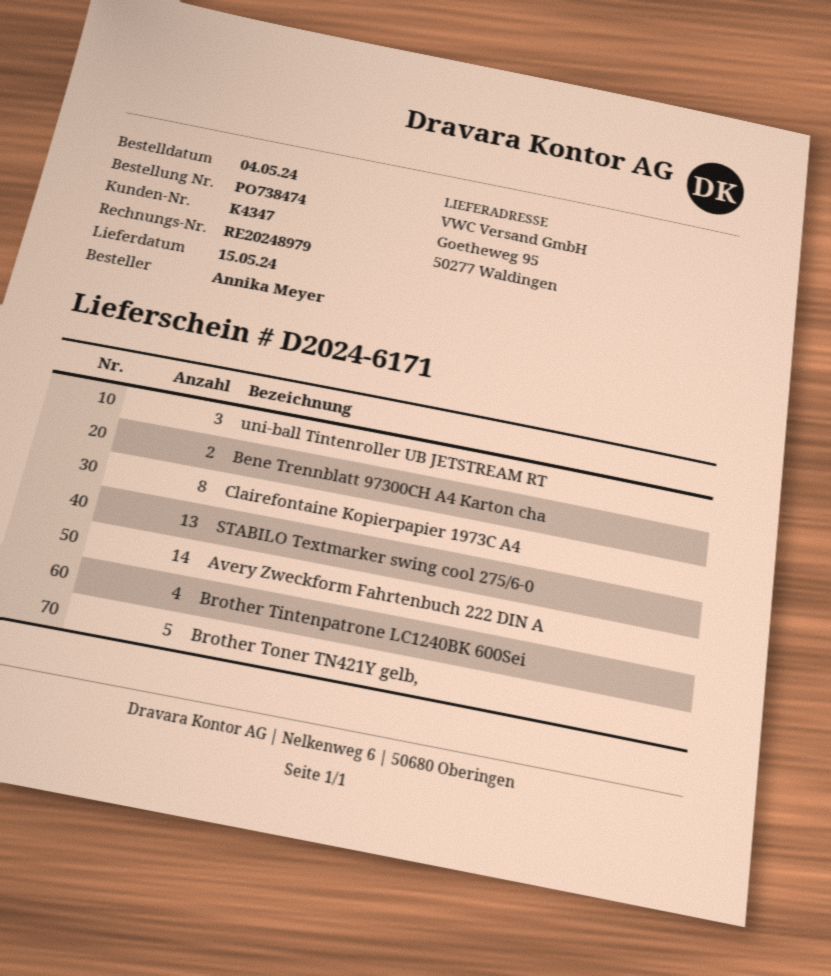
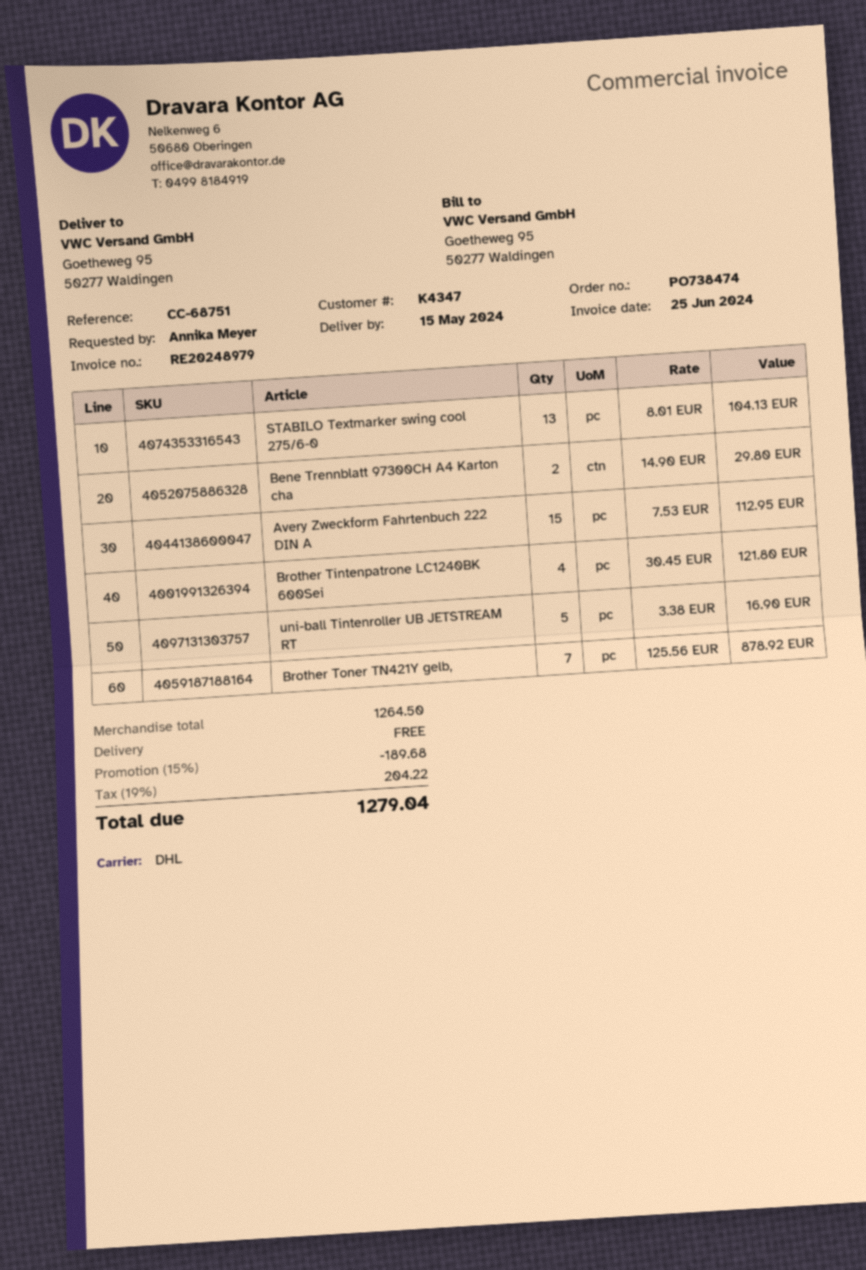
uni-ball Tintenroller UB JETSTREAM RT: 3 -> 5
Clairefontaine Kopierpapier 1973C A4: 8 -> none
Avery Zweckform Fahrtenbuch 222 DIN A: 14 -> 15
Brother Toner TN421Y gelb,: 5 -> 7

